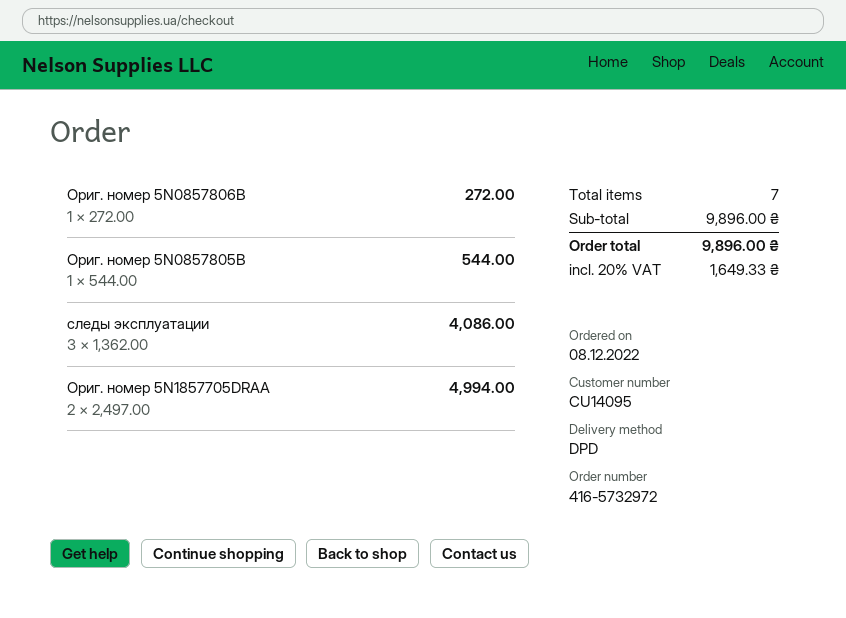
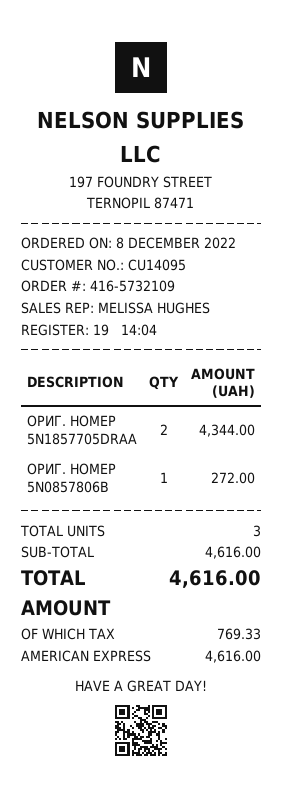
order number: 416-5732972 -> 416-5732109
Ориг. номер 5N0857805B: 1 for 544.00 -> none
следы эксплуатации: 3 for 4086.00 -> none
Ориг. номер 5N1857705DRAA: 2 for 4994.00 -> 2 for 4344.00
total quantity: 7 -> 3
subtotal: 9896.00 -> 4616.00
tax: 1649.33 -> 769.33
total: 9896.00 -> 4616.00

